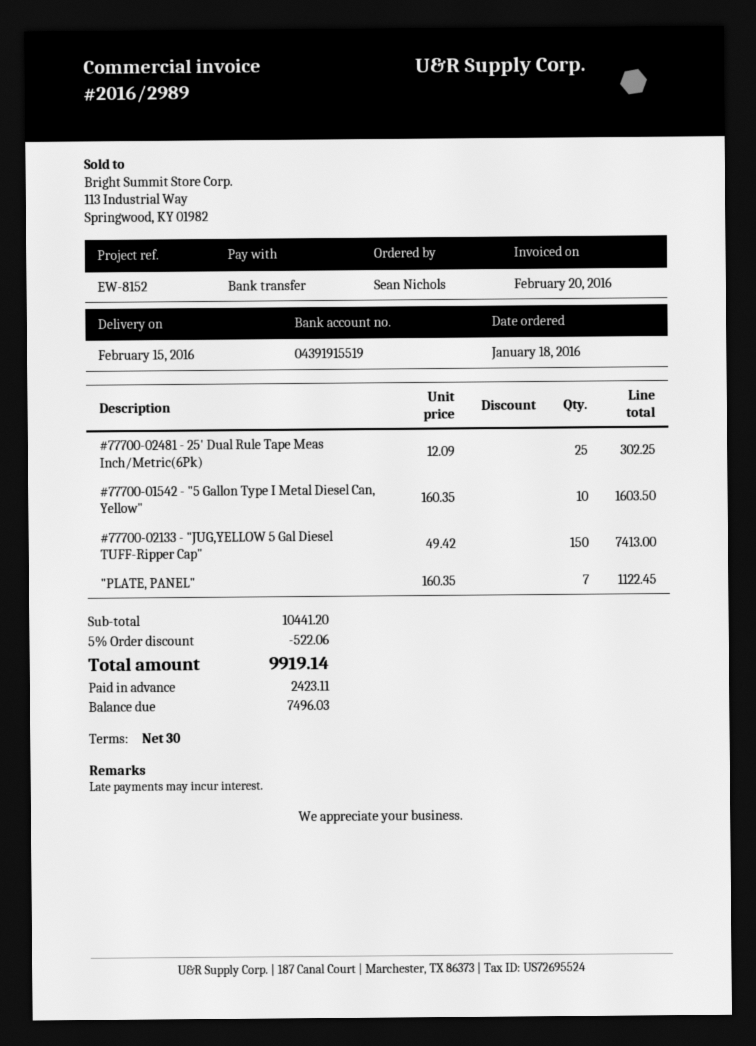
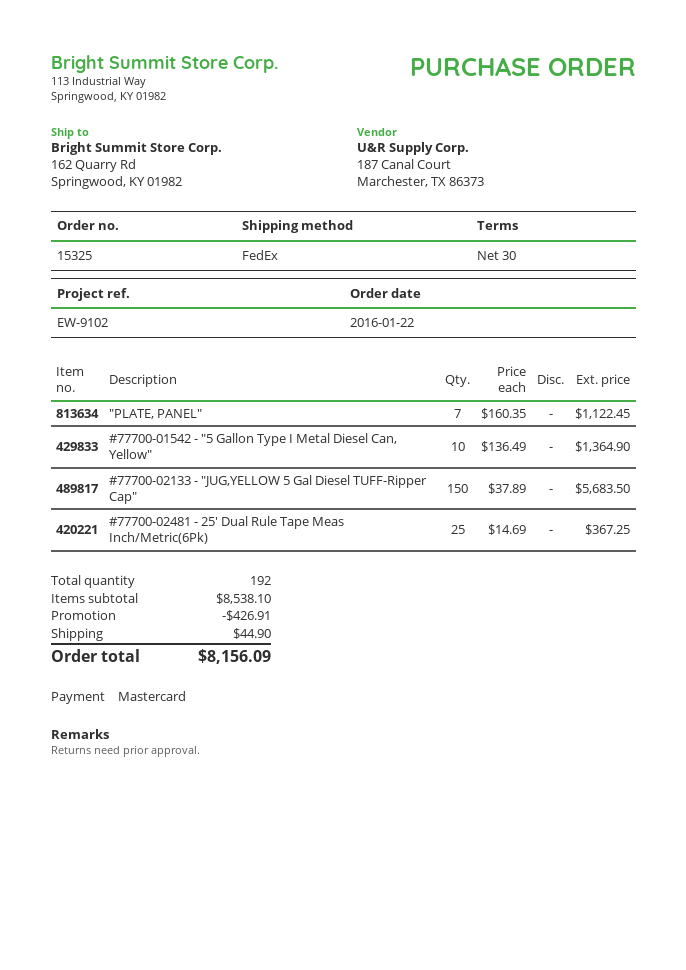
order date: 2016-01-18 -> 2016-01-22
reference: EW-8152 -> EW-9102
payment method: bank transfer -> Mastercard
#77700-02481 - 25' Dual Rule Tape Meas Inch/Metric(6Pk): 25 x 12.09 = 302.25 -> 25 x 14.69 = 367.25
#77700-01542 - "5 Gallon Type I Metal Diesel Can, Yellow": 10 x 160.35 = 1603.50 -> 10 x 136.49 = 1364.90
#77700-02133 - "JUG,YELLOW 5 Gal Diesel TUFF-Ripper Cap": 150 x 49.42 = 7413.00 -> 150 x 37.89 = 5683.50
subtotal: 10441.20 -> 8538.10
discount: 522.06 -> 426.91
shipping: none -> 44.90
total: 9919.14 -> 8156.09

